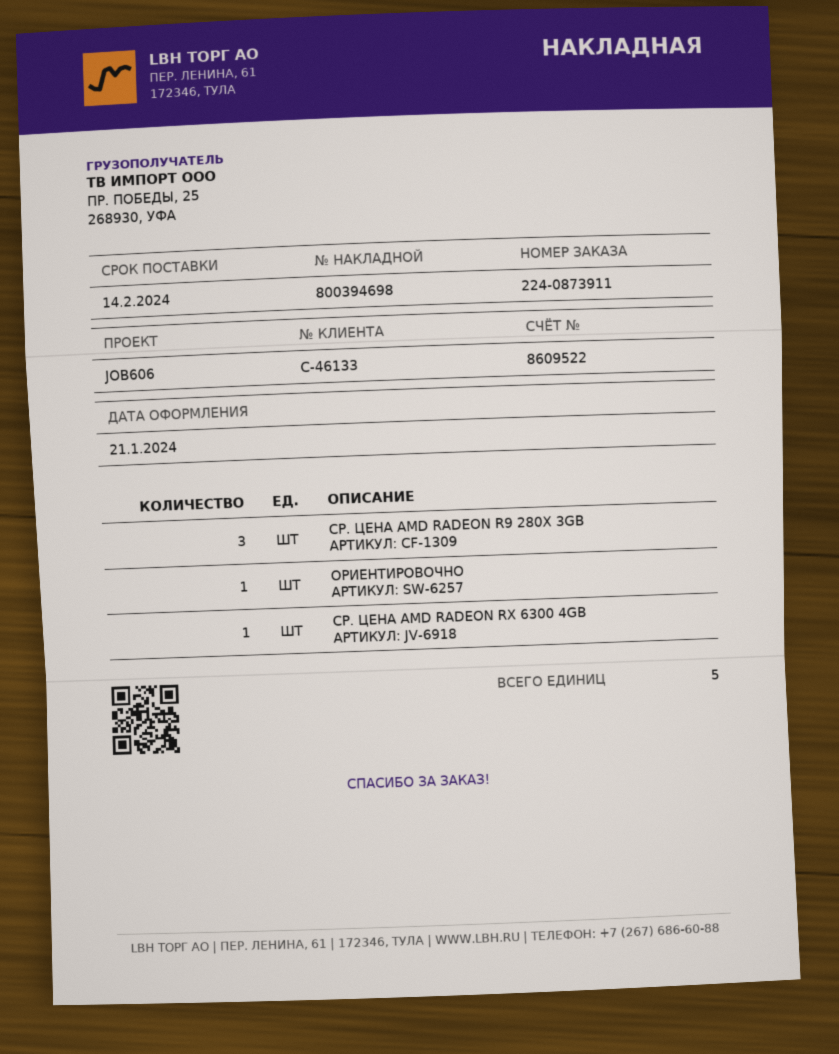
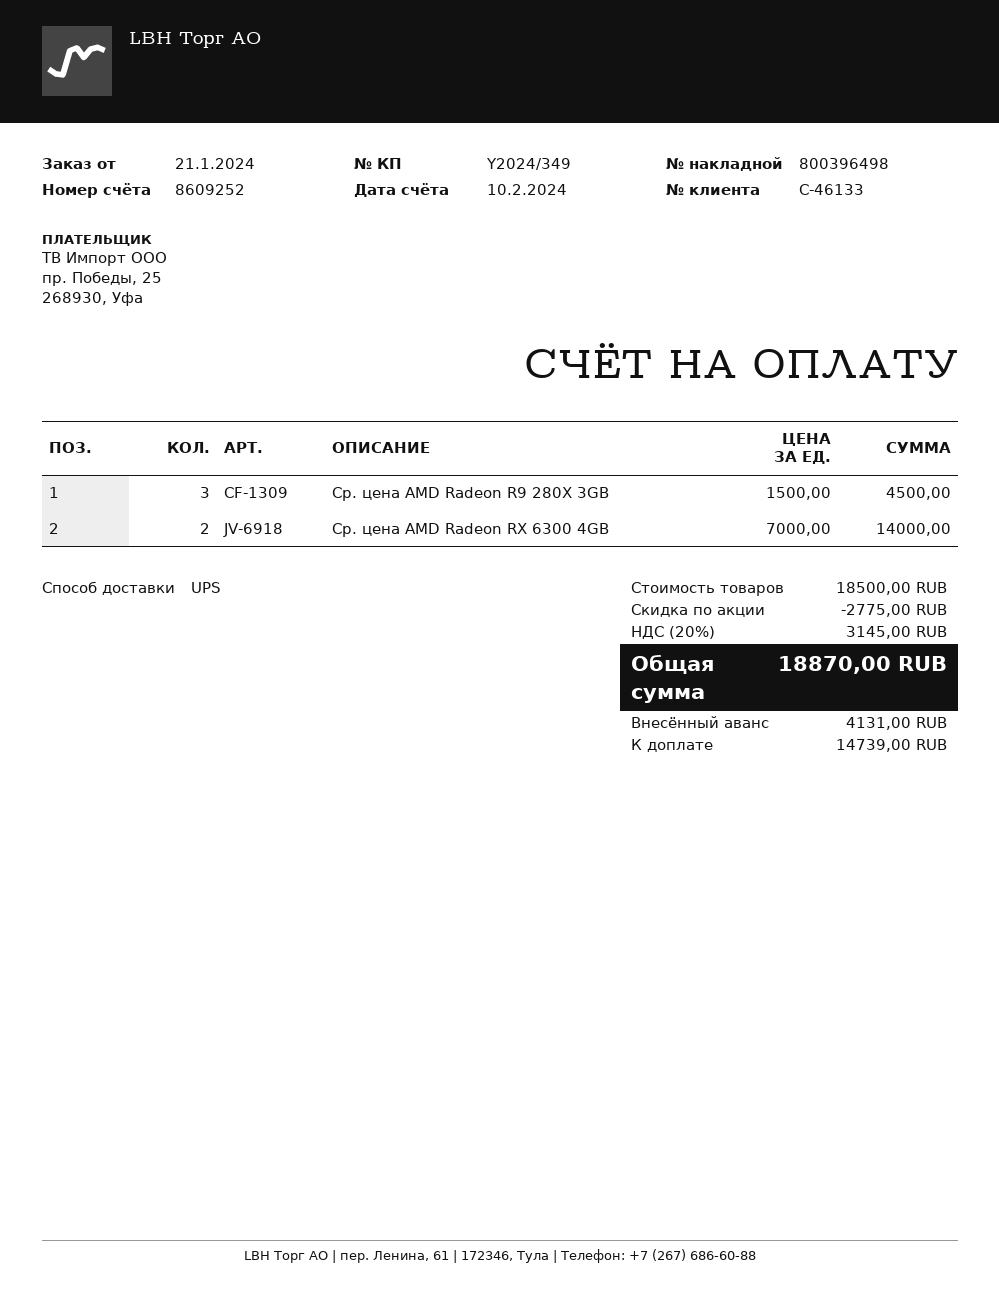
delivery note number: 800394698 -> 800396498
invoice number: 8609522 -> 8609252
ОРИЕНТИРОВОЧНО: 1 -> none
СР. ЦЕНА AMD RADEON RX 6300 4GB: 1 -> 2

